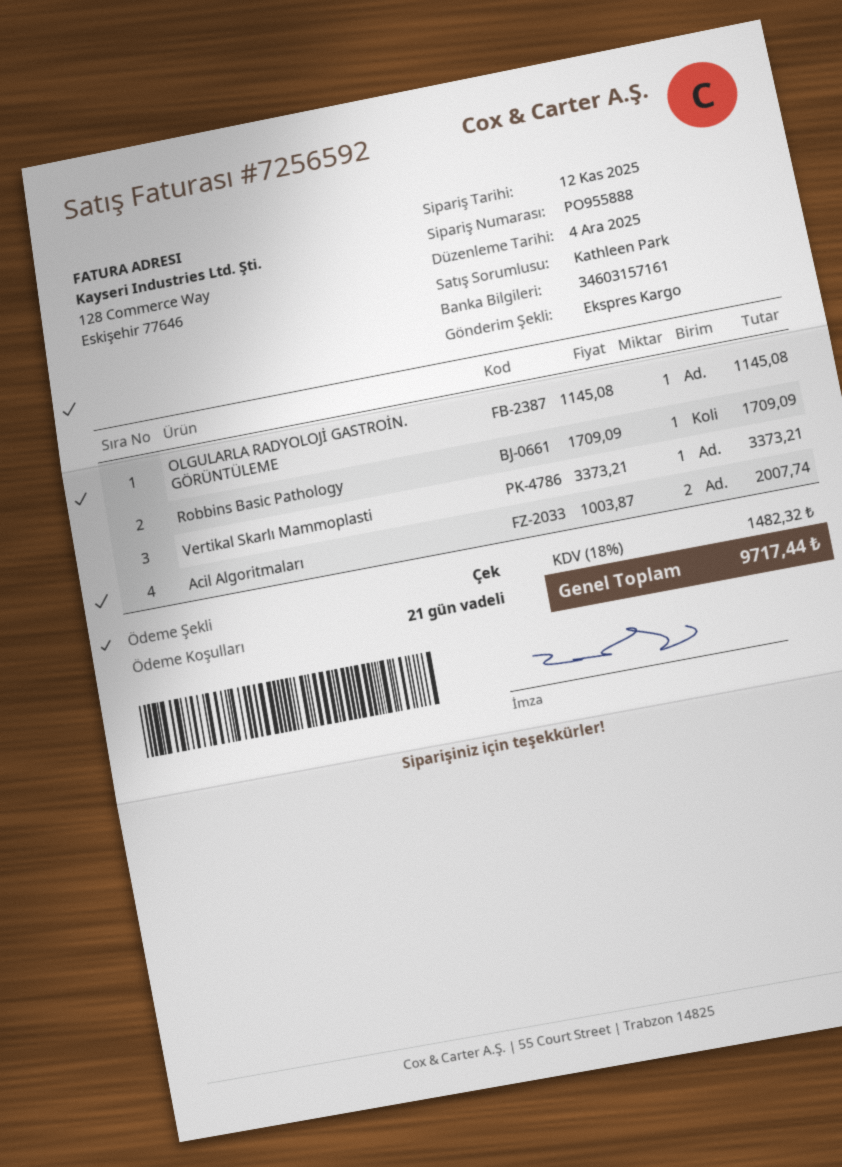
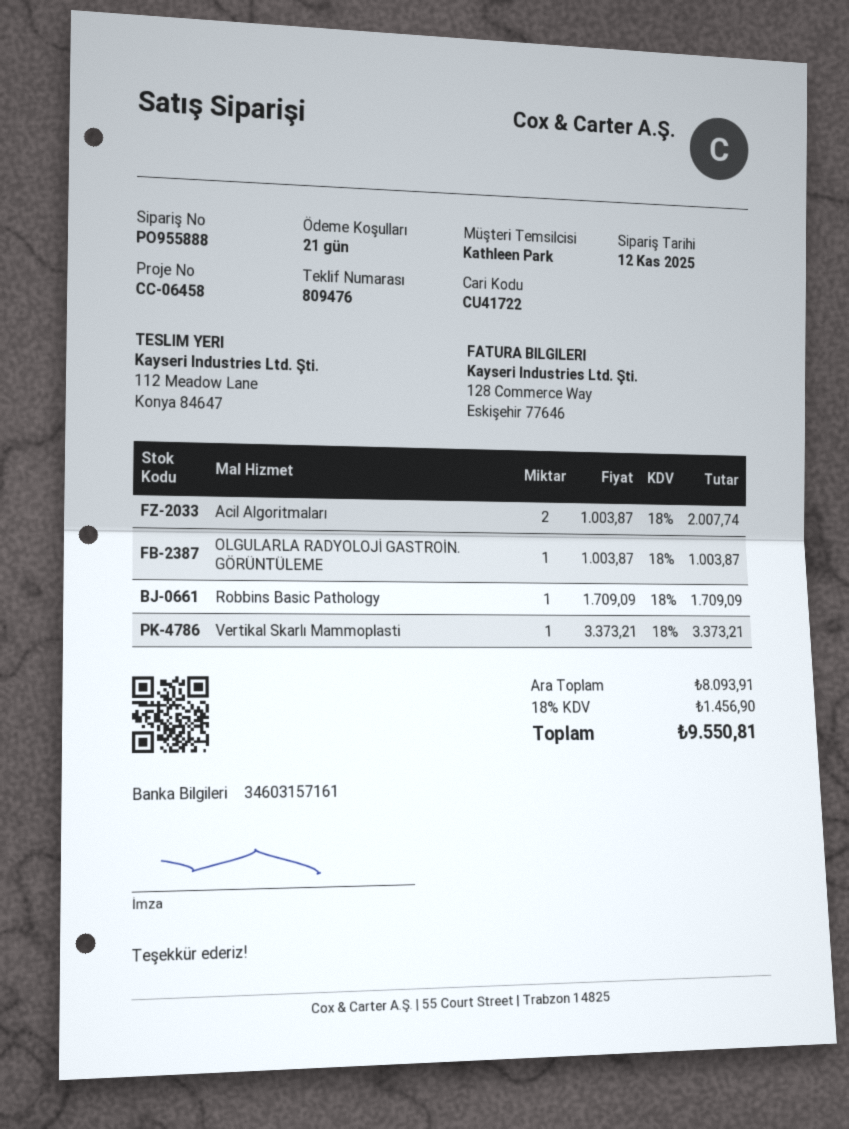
OLGULARLA RADYOLOJİ GASTROİN. GÖRÜNTÜLEME: 1 x 1145.08 = 1145.08 -> 1 x 1003.87 = 1003.87
tax: 18% = 1482.32 -> 18% = 1456.90
total: 9717.44 -> 9550.81

